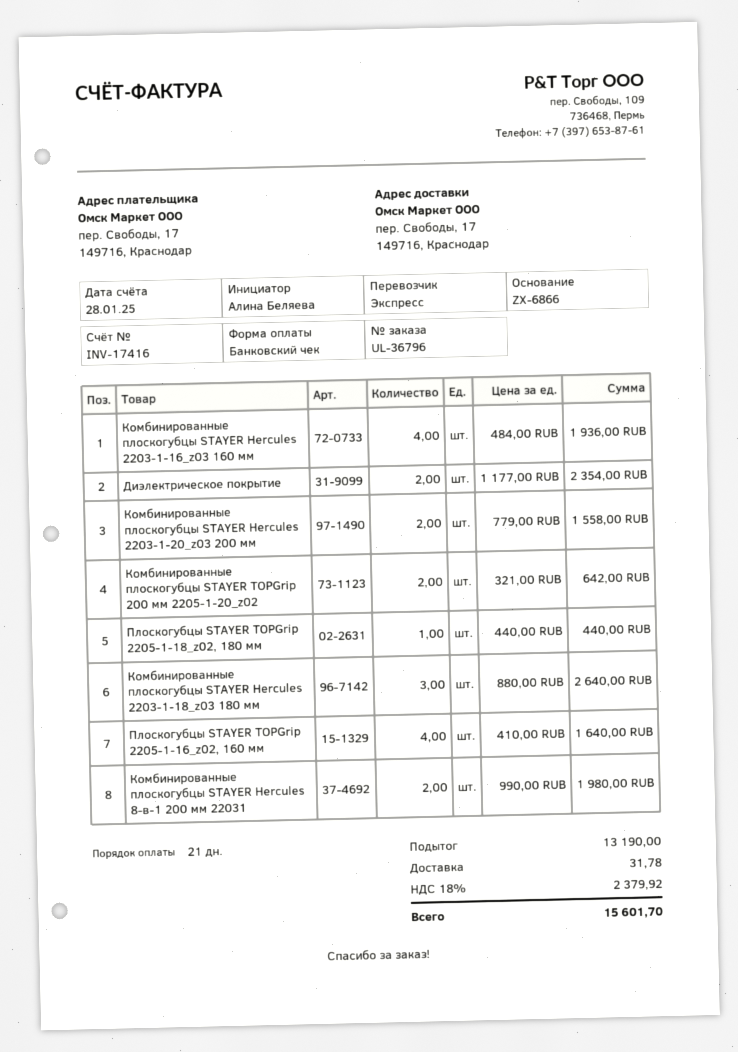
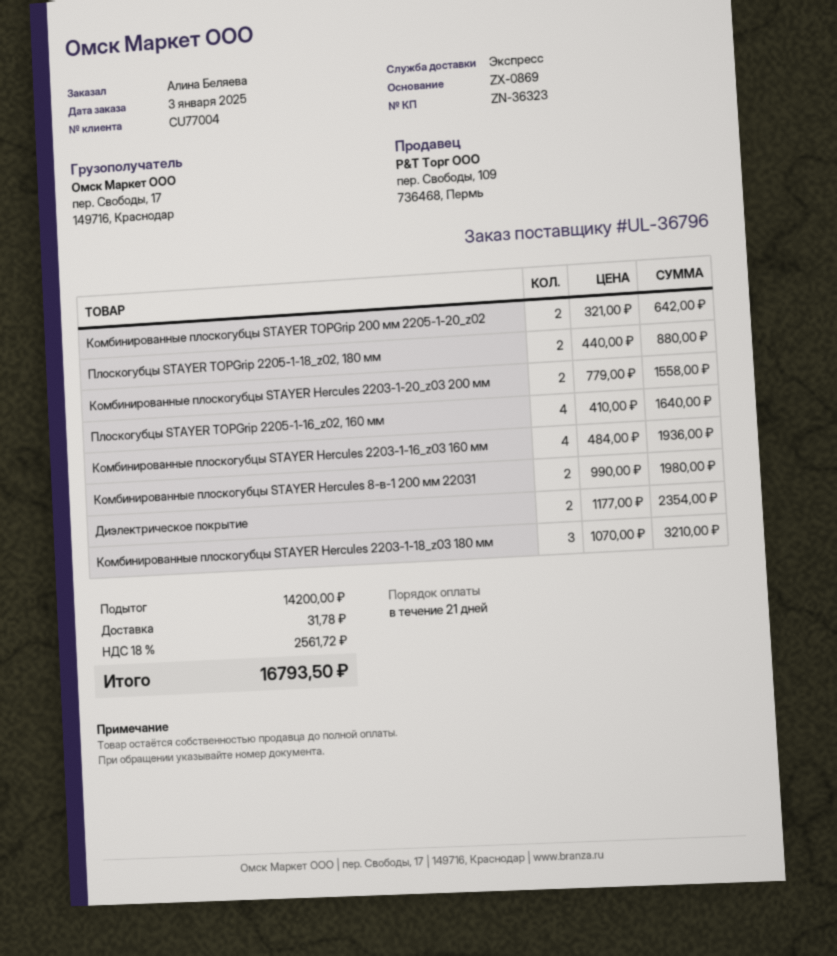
reference: ZX-6866 -> ZX-0869
Плоскогубцы STAYER TOPGrip 2205-1-18_z02, 180 мм: 1 x 440.00 = 440.00 -> 2 x 440.00 = 880.00
Комбинированные плоскогубцы STAYER Hercules 2203-1-18_z03 180 мм: 3 x 880.00 = 2640.00 -> 3 x 1070.00 = 3210.00
subtotal: 13190.00 -> 14200.00
tax: 18% = 2379.92 -> 18% = 2561.72
total: 15601.70 -> 16793.50

